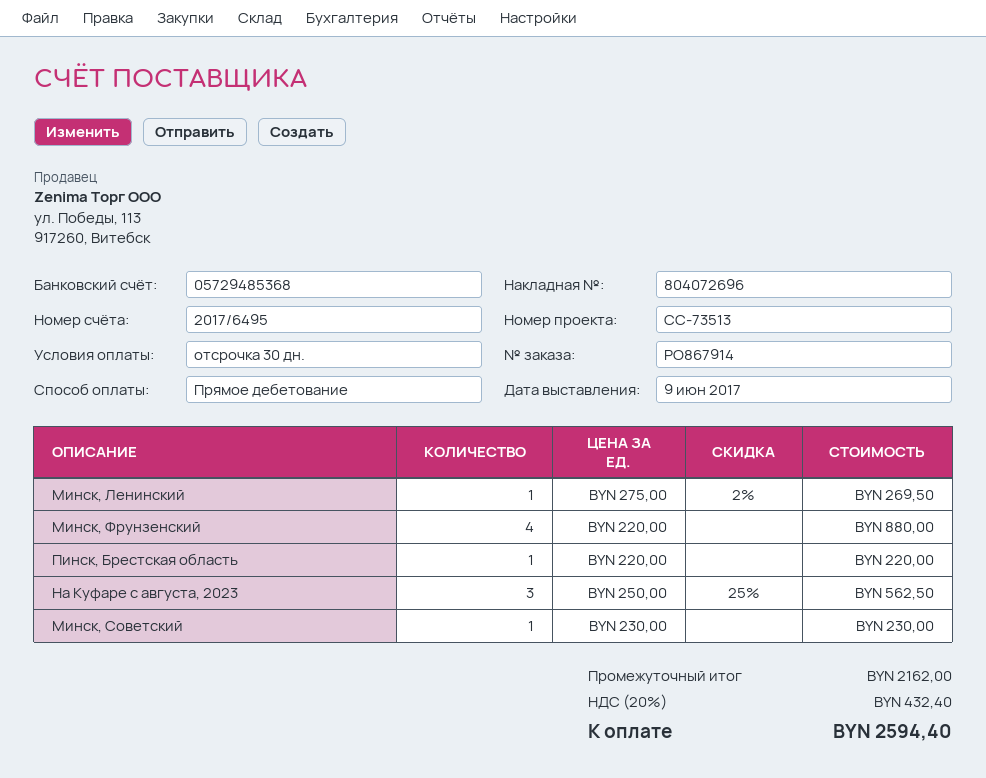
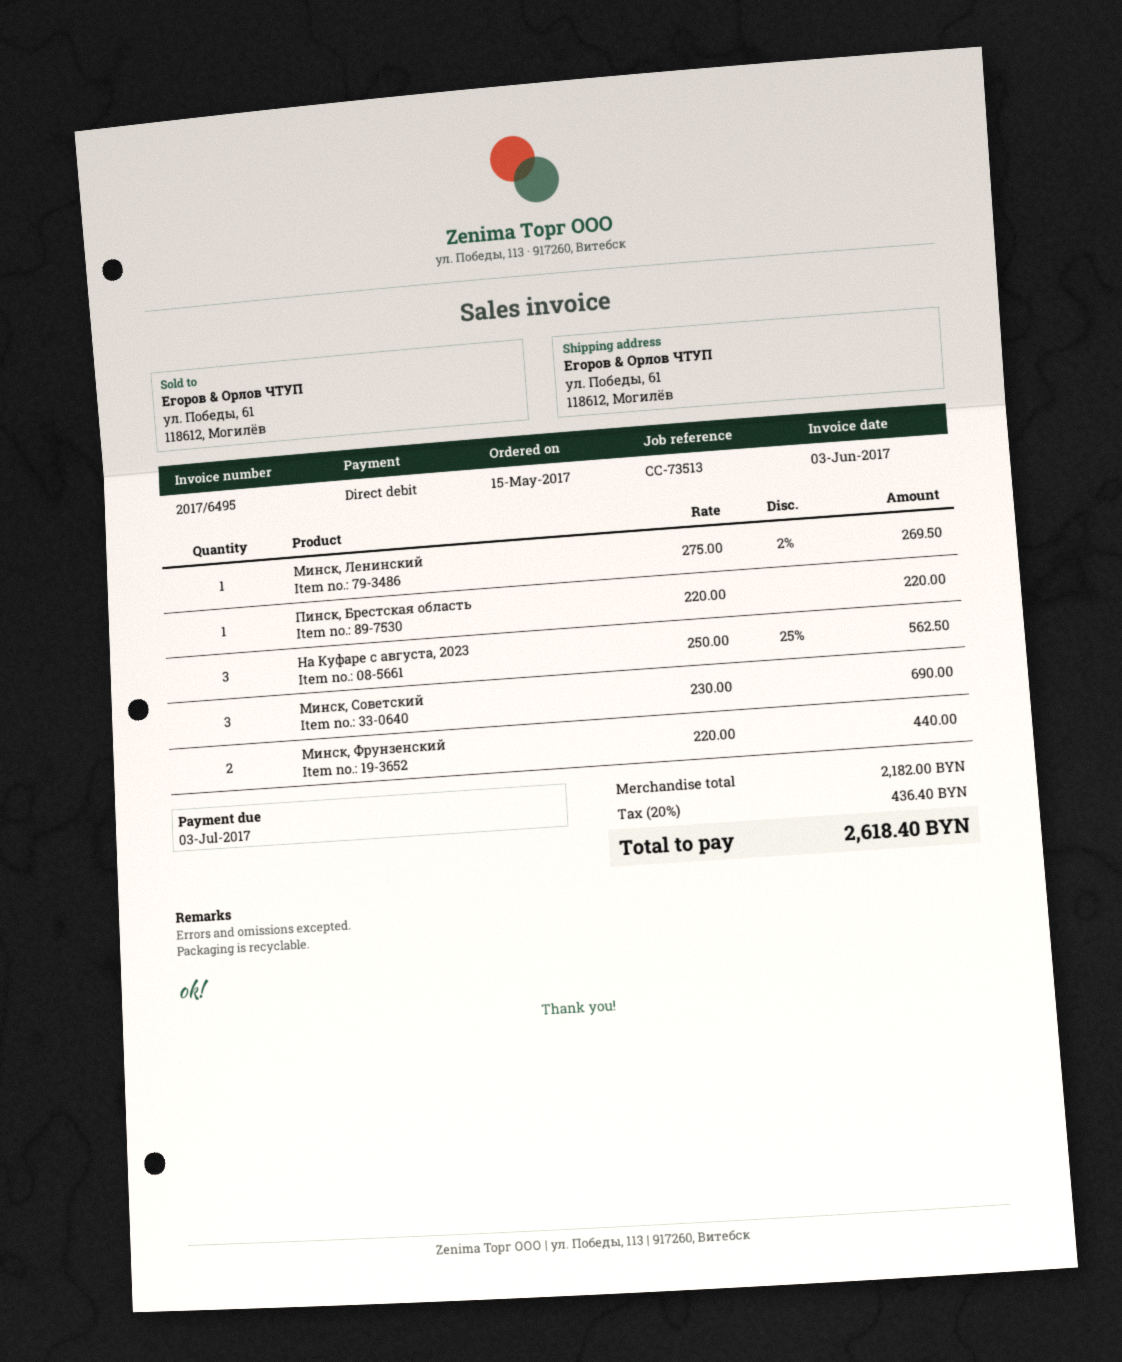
invoice date: 2017-06-09 -> 2017-06-03
Минск, Фрунзенский: 4 x 220.00 = 880.00 -> 2 x 220.00 = 440.00
Минск, Советский: 1 x 230.00 = 230.00 -> 3 x 230.00 = 690.00
subtotal: 2162.00 -> 2182.00
tax: 20% = 432.40 -> 20% = 436.40
total: 2594.40 -> 2618.40

